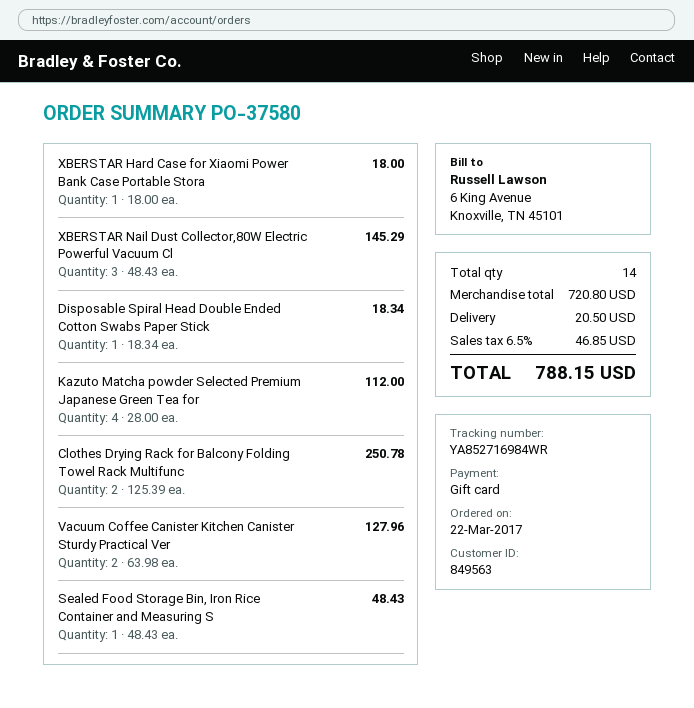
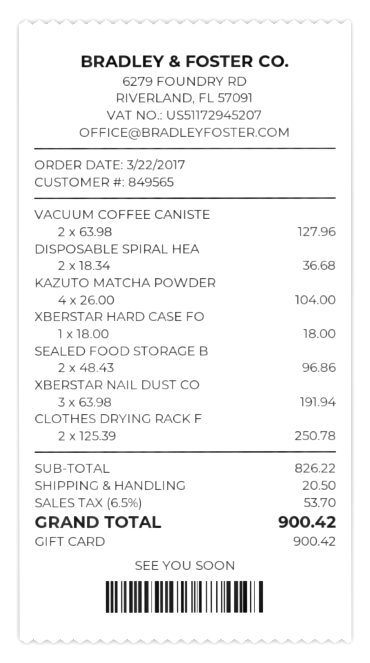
customer number: 849563 -> 849565
XBERSTAR Nail Dust Collector,80W Electric Powerful Vacuum Cl: 3 x 48.43 = 145.29 -> 3 x 63.98 = 191.94
Disposable Spiral Head Double Ended Cotton Swabs Paper Stick: 1 x 18.34 = 18.34 -> 2 x 18.34 = 36.68
Kazuto Matcha powder Selected Premium Japanese Green Tea for: 4 x 28.00 = 112.00 -> 4 x 26.00 = 104.00
Sealed Food Storage Bin, Iron Rice Container and Measuring S: 1 x 48.43 = 48.43 -> 2 x 48.43 = 96.86
subtotal: 720.80 -> 826.22
tax: 6.5% = 46.85 -> 6.5% = 53.70
total: 788.15 -> 900.42

